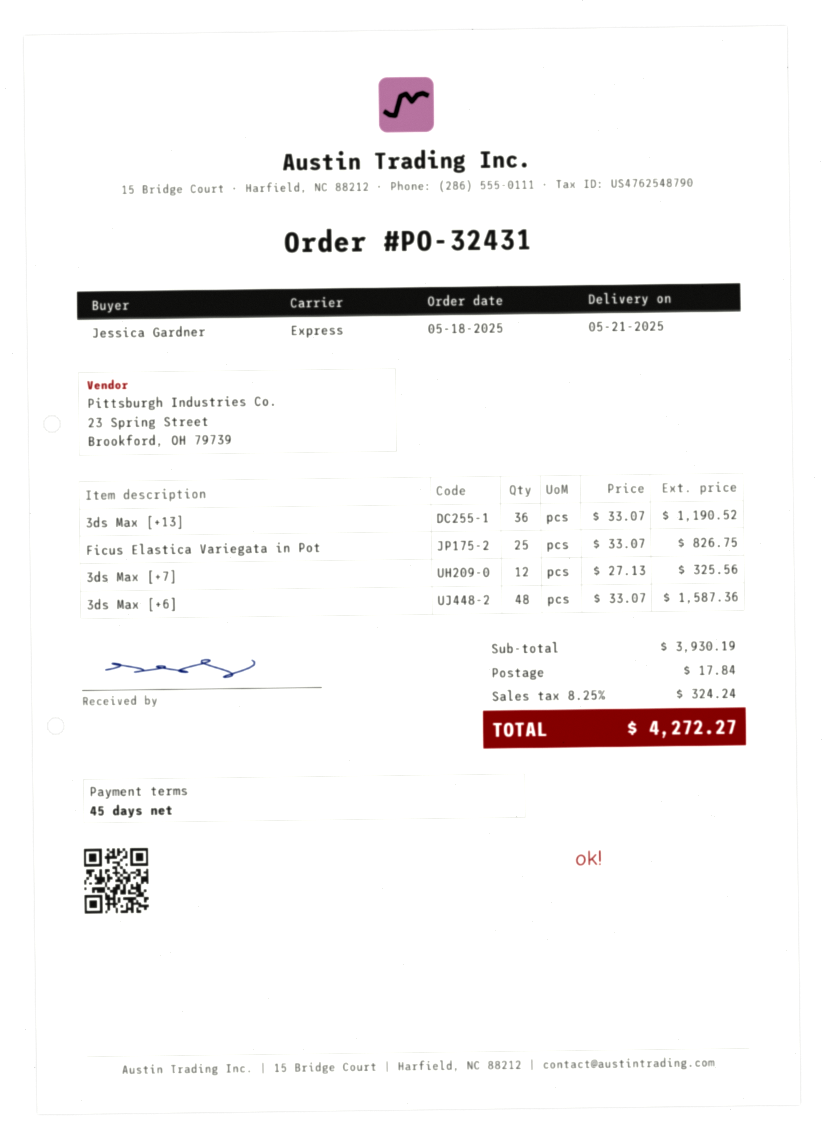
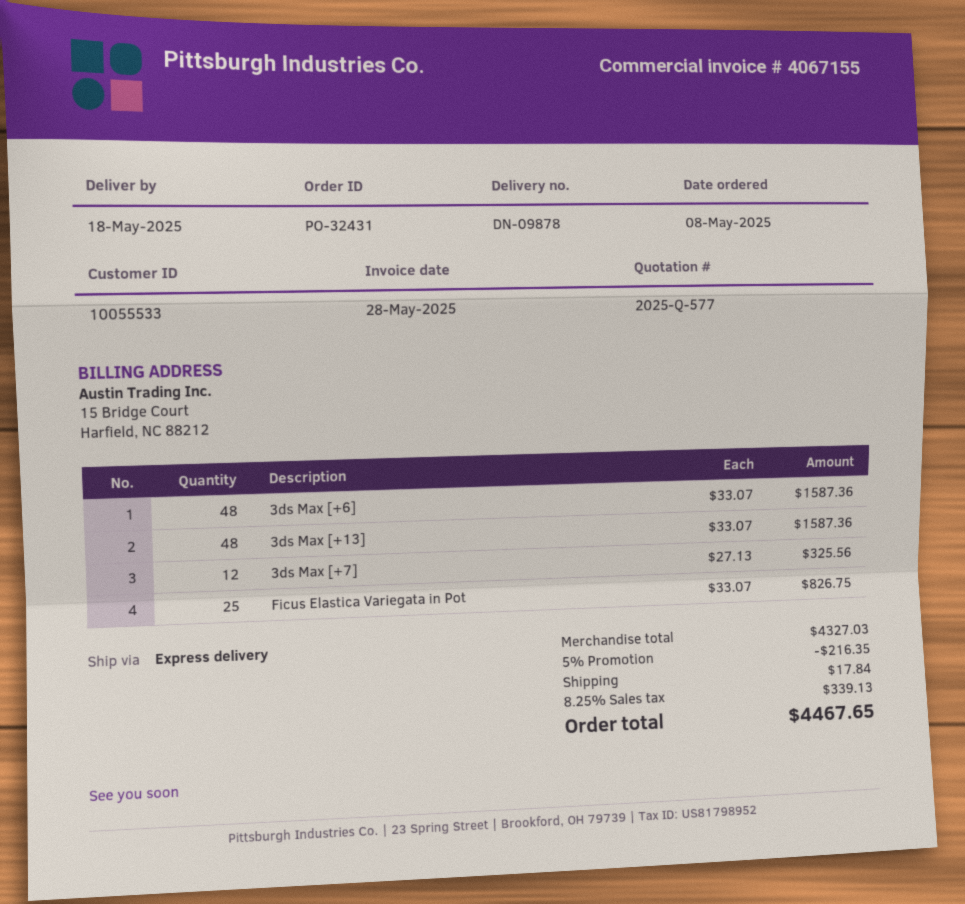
order date: 2025-05-18 -> 2025-05-08
delivery date: 2025-05-21 -> 2025-05-18
3ds Max [+13]: 36 x 33.07 = 1190.52 -> 48 x 33.07 = 1587.36
subtotal: 3930.19 -> 4327.03
discount: none -> 5% = 216.35
tax: 8.25% = 324.24 -> 8.25% = 339.13
total: 4272.27 -> 4467.65

